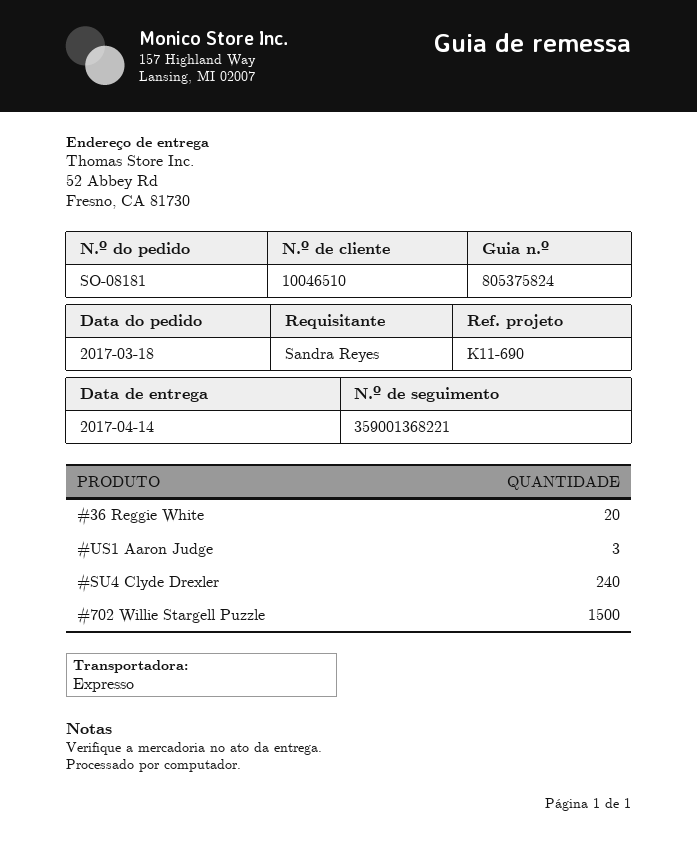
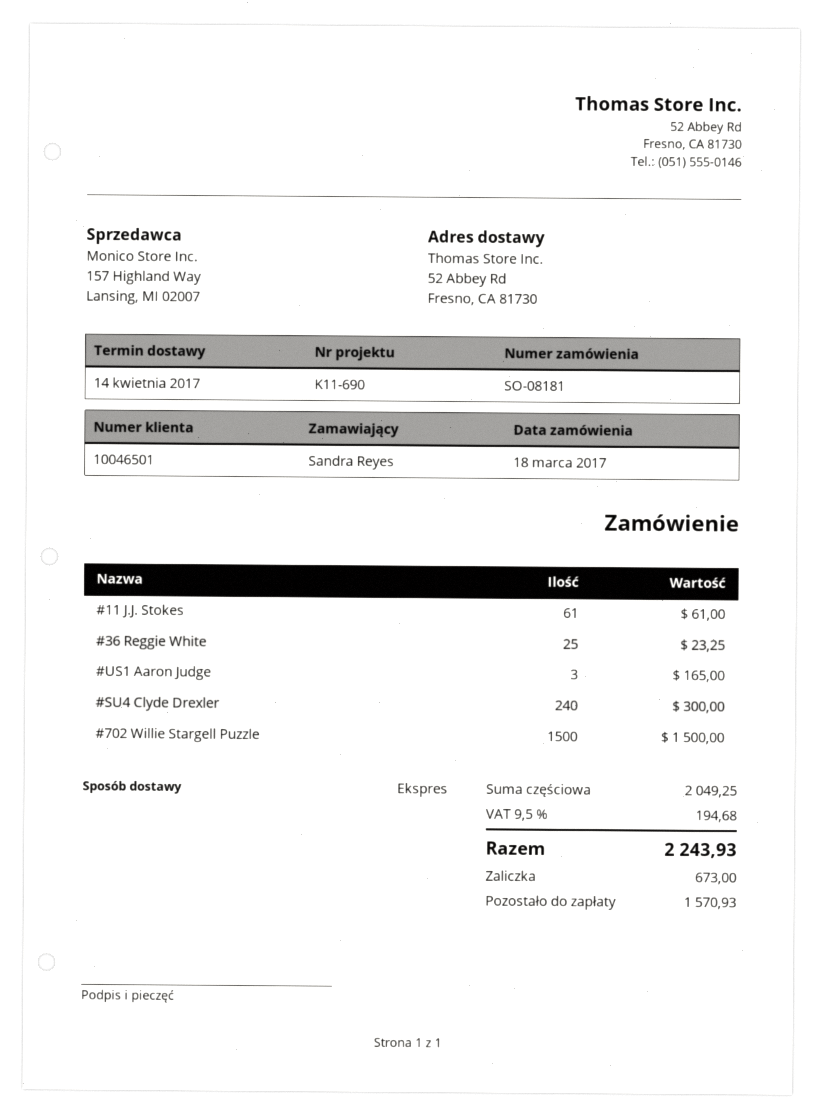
customer number: 10046510 -> 10046501
#36 Reggie White: 20 -> 25
#11 J.J. Stokes: none -> 61

